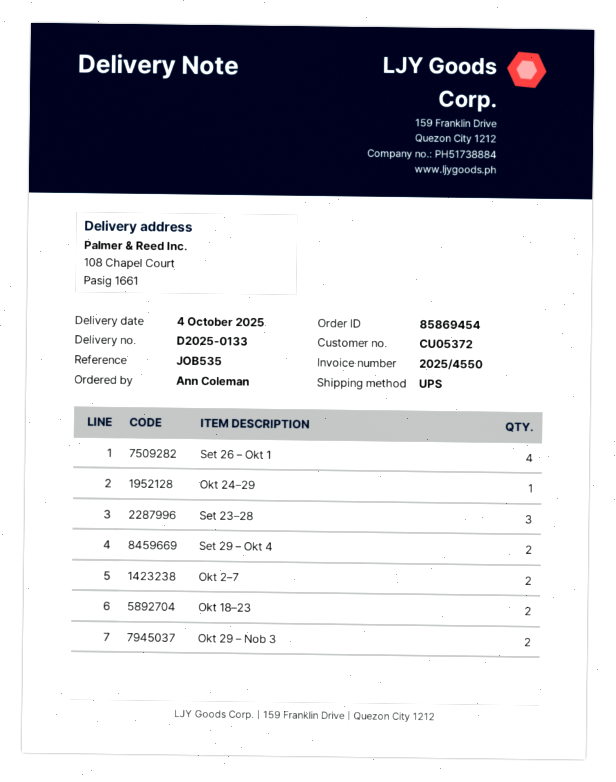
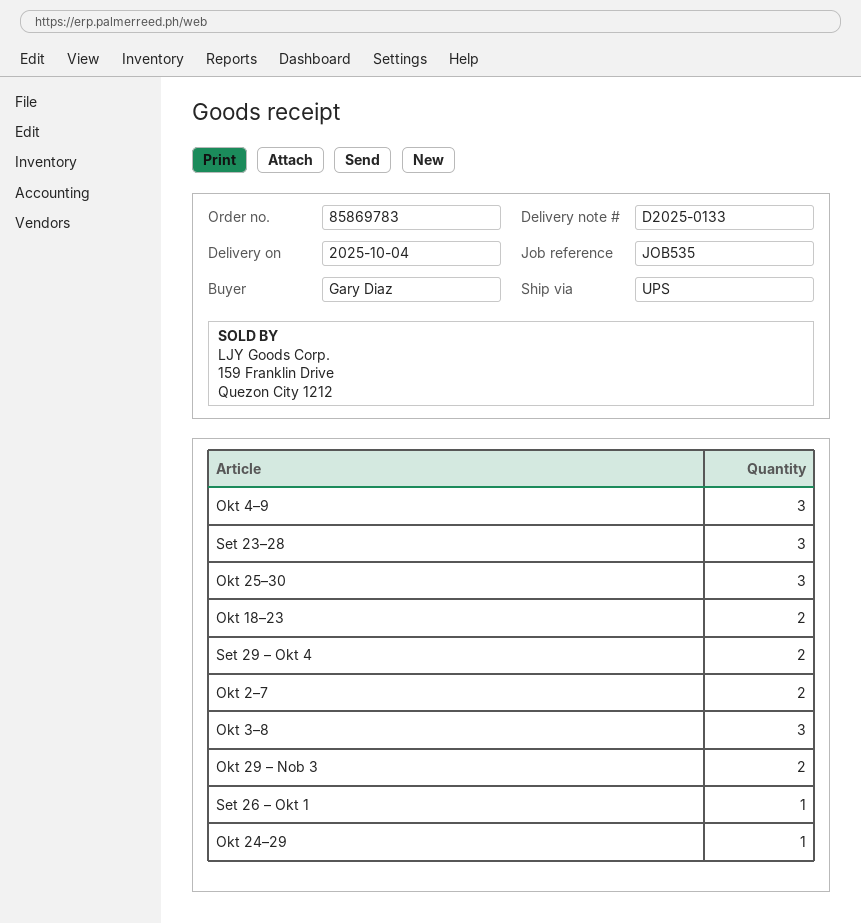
order number: 85869454 -> 85869783
ordered by: Ann Coleman -> Gary Diaz
Set 26 – Okt 1: 4 -> 1
Okt 4–9: none -> 3
Okt 25–30: none -> 3
Okt 3–8: none -> 3

